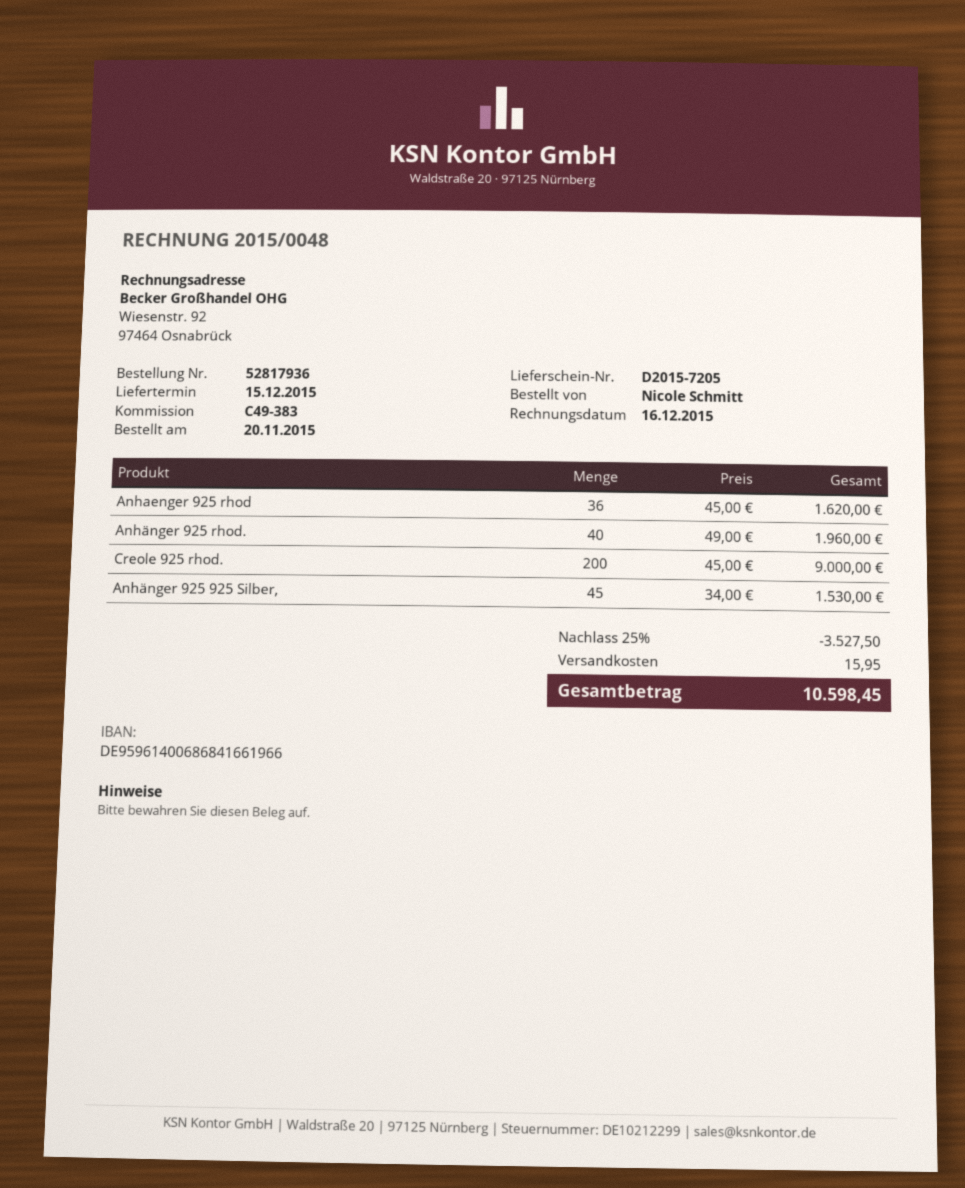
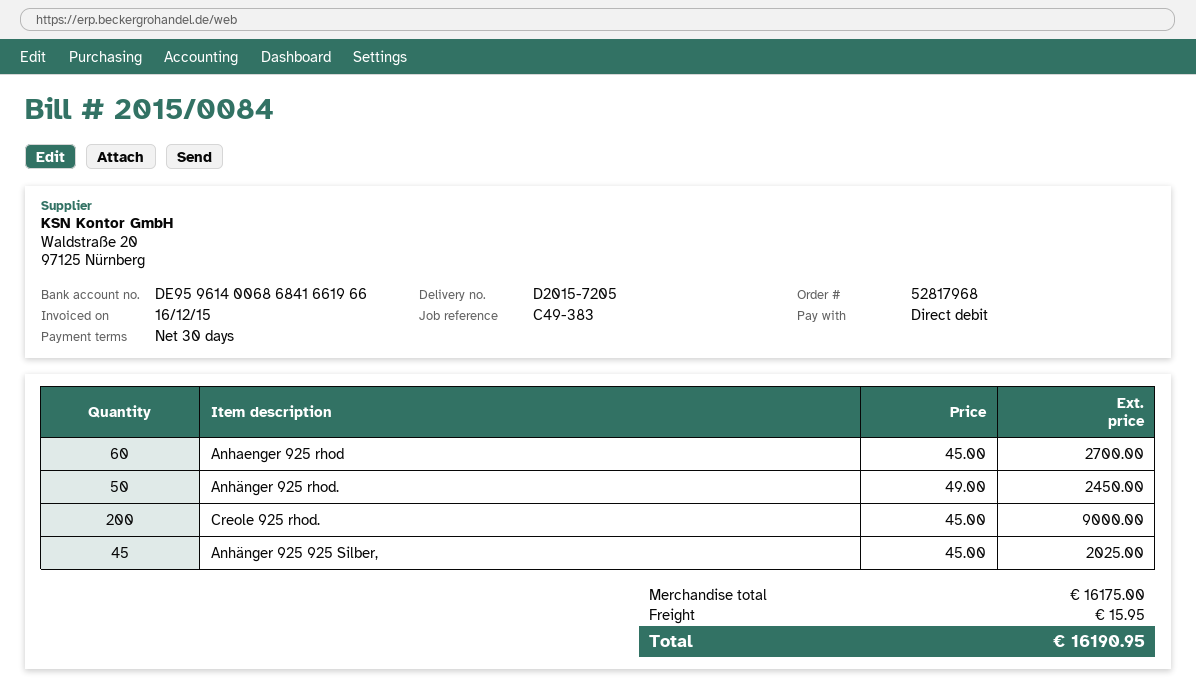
order number: 52817936 -> 52817968
invoice number: 2015/0048 -> 2015/0084
Anhaenger 925 rhod: 36 x 45.00 = 1620.00 -> 60 x 45.00 = 2700.00
Anhänger 925 rhod.: 40 x 49.00 = 1960.00 -> 50 x 49.00 = 2450.00
Anhänger 925 925 Silber,: 45 x 34.00 = 1530.00 -> 45 x 45.00 = 2025.00
discount: 25% = 3527.50 -> none
total: 10598.45 -> 16190.95

